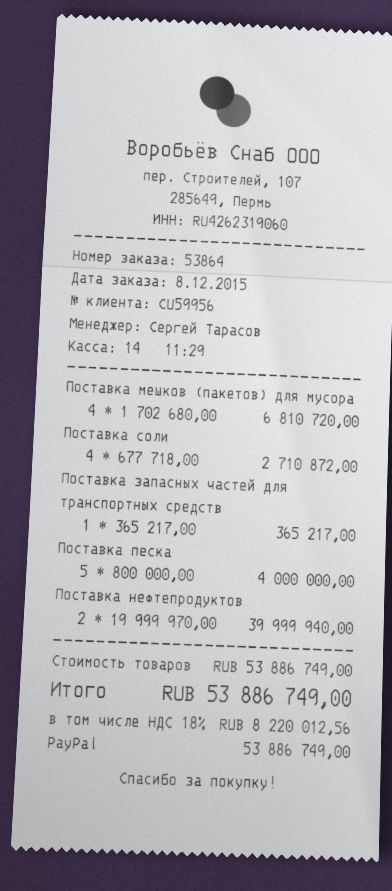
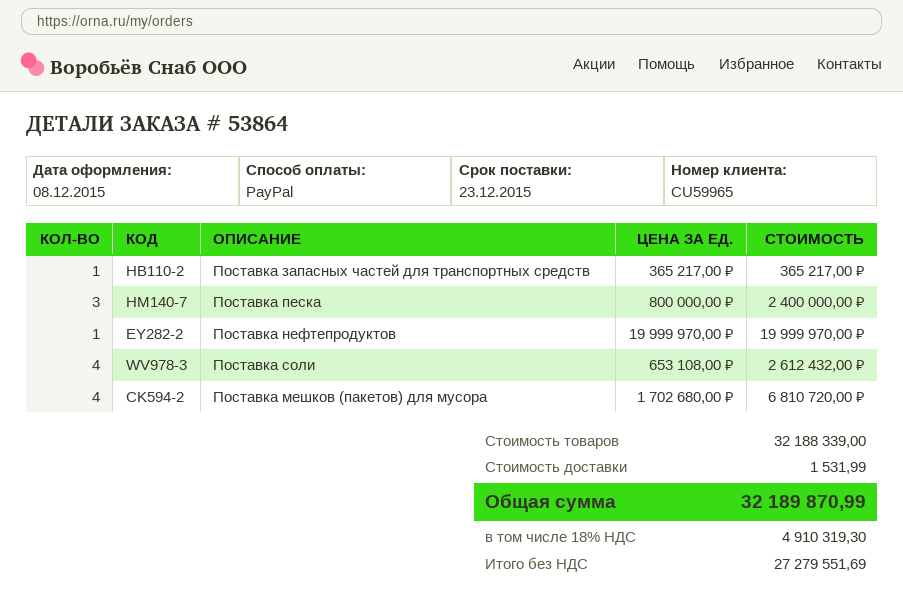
customer number: CU59956 -> CU59965
Поставка соли: 4 x 677718.00 = 2710872.00 -> 4 x 653108.00 = 2612432.00
Поставка песка: 5 x 800000.00 = 4000000.00 -> 3 x 800000.00 = 2400000.00
Поставка нефтепродуктов: 2 x 19999970.00 = 39999940.00 -> 1 x 19999970.00 = 19999970.00
subtotal: 53886749.00 -> 32188339.00
shipping: none -> 1531.99
tax: 18% = 8220012.56 -> 18% = 4910319.30
total: 53886749.00 -> 32189870.99

